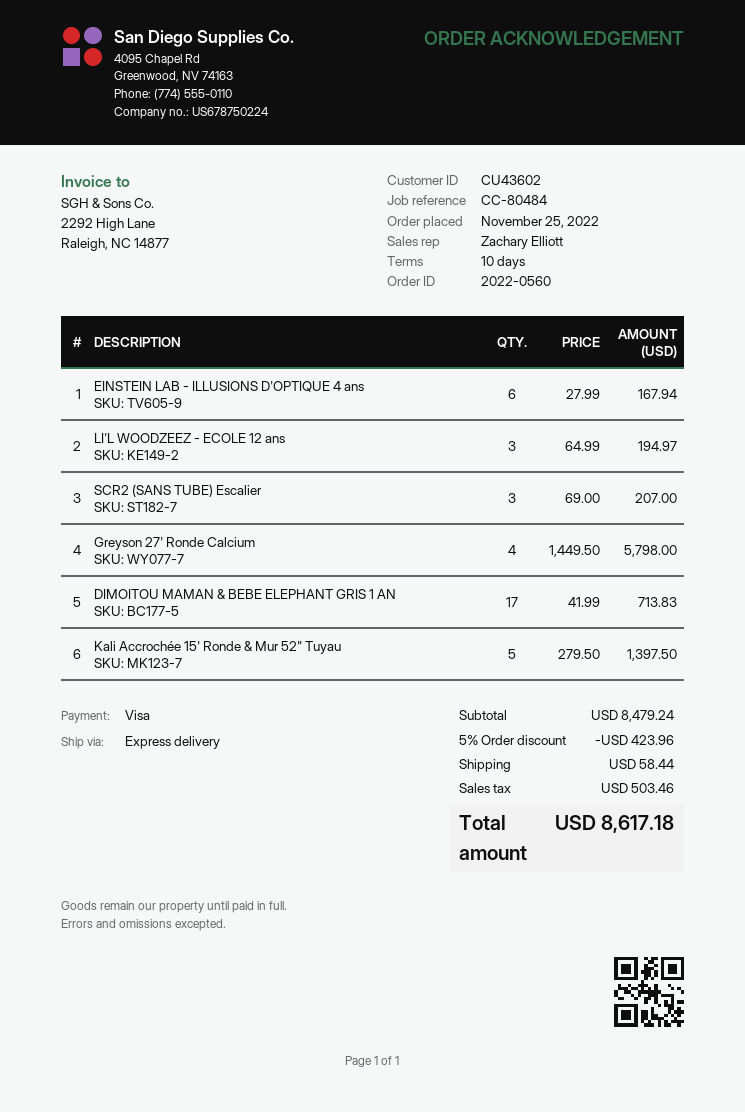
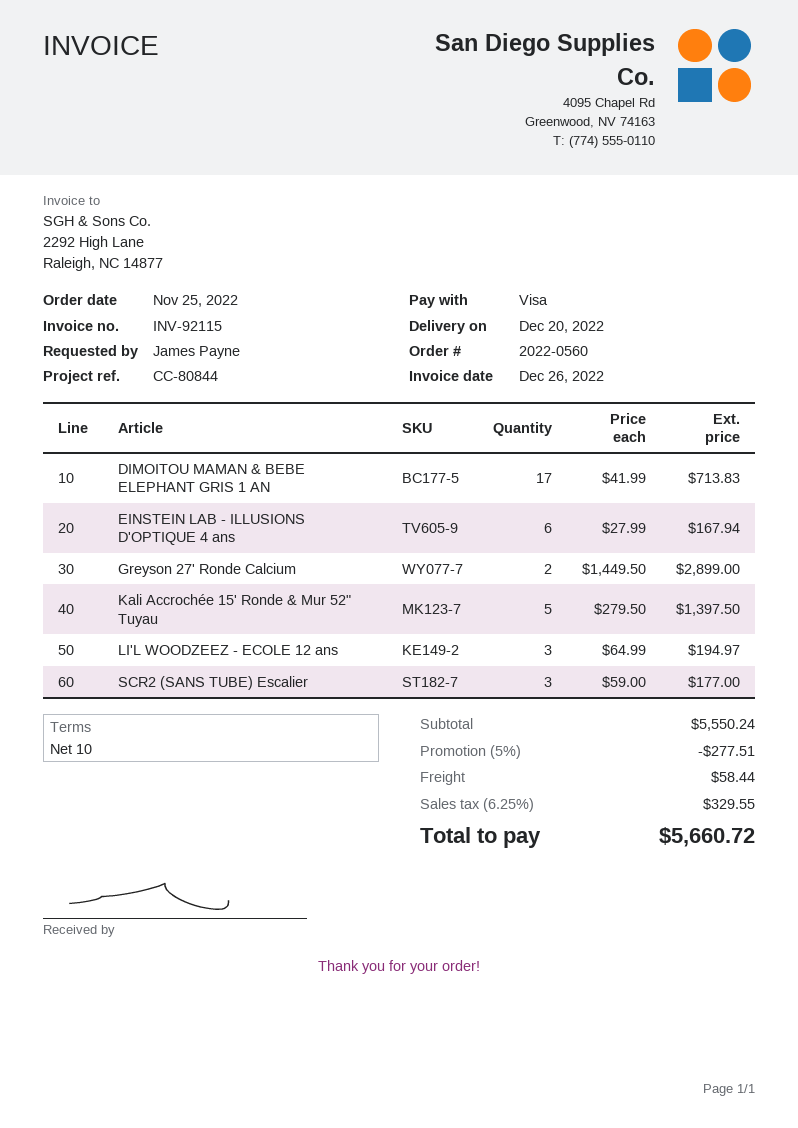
reference: CC-80484 -> CC-80844
SCR2 (SANS TUBE) Escalier: 3 x 69.00 = 207.00 -> 3 x 59.00 = 177.00
Greyson 27' Ronde Calcium: 4 x 1449.50 = 5798.00 -> 2 x 1449.50 = 2899.00
subtotal: 8479.24 -> 5550.24
discount: 5% = 423.96 -> 5% = 277.51
tax: 503.46 -> 329.55
total: 8617.18 -> 5660.72

